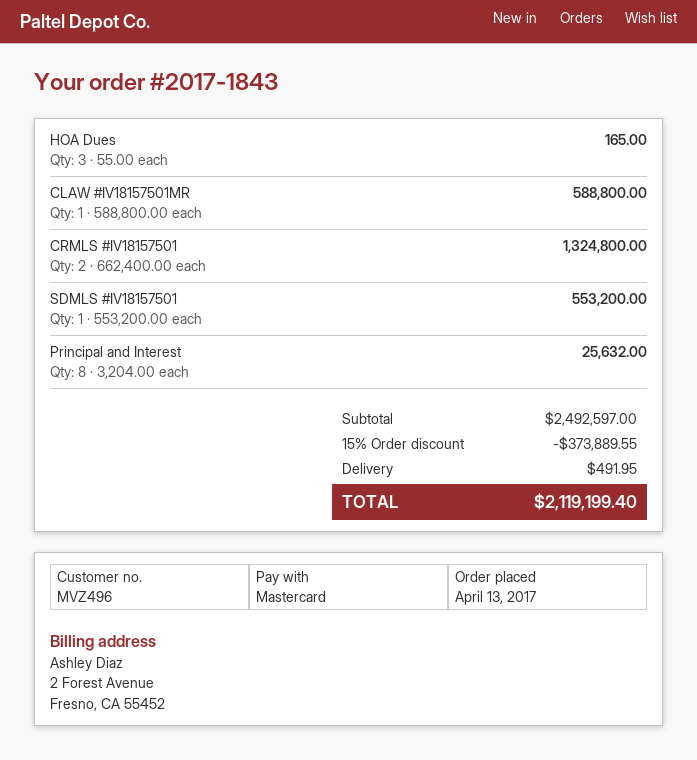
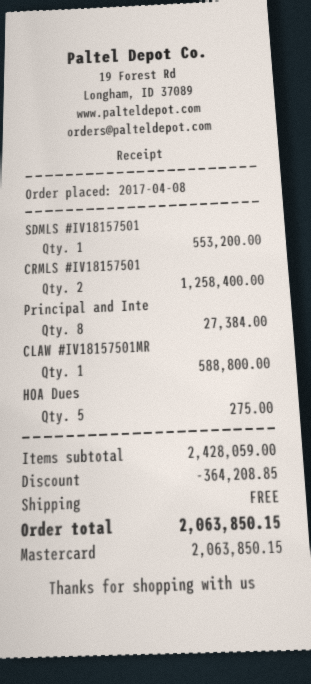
order date: 2017-04-13 -> 2017-04-08
HOA Dues: 3 for 165.00 -> 5 for 275.00
CRMLS #IV18157501: 2 for 1324800.00 -> 2 for 1258400.00
Principal and Interest: 8 for 25632.00 -> 8 for 27384.00
subtotal: 2492597.00 -> 2428059.00
discount: 373889.55 -> 364208.85
shipping: 491.95 -> 0.00
total: 2119199.40 -> 2063850.15

